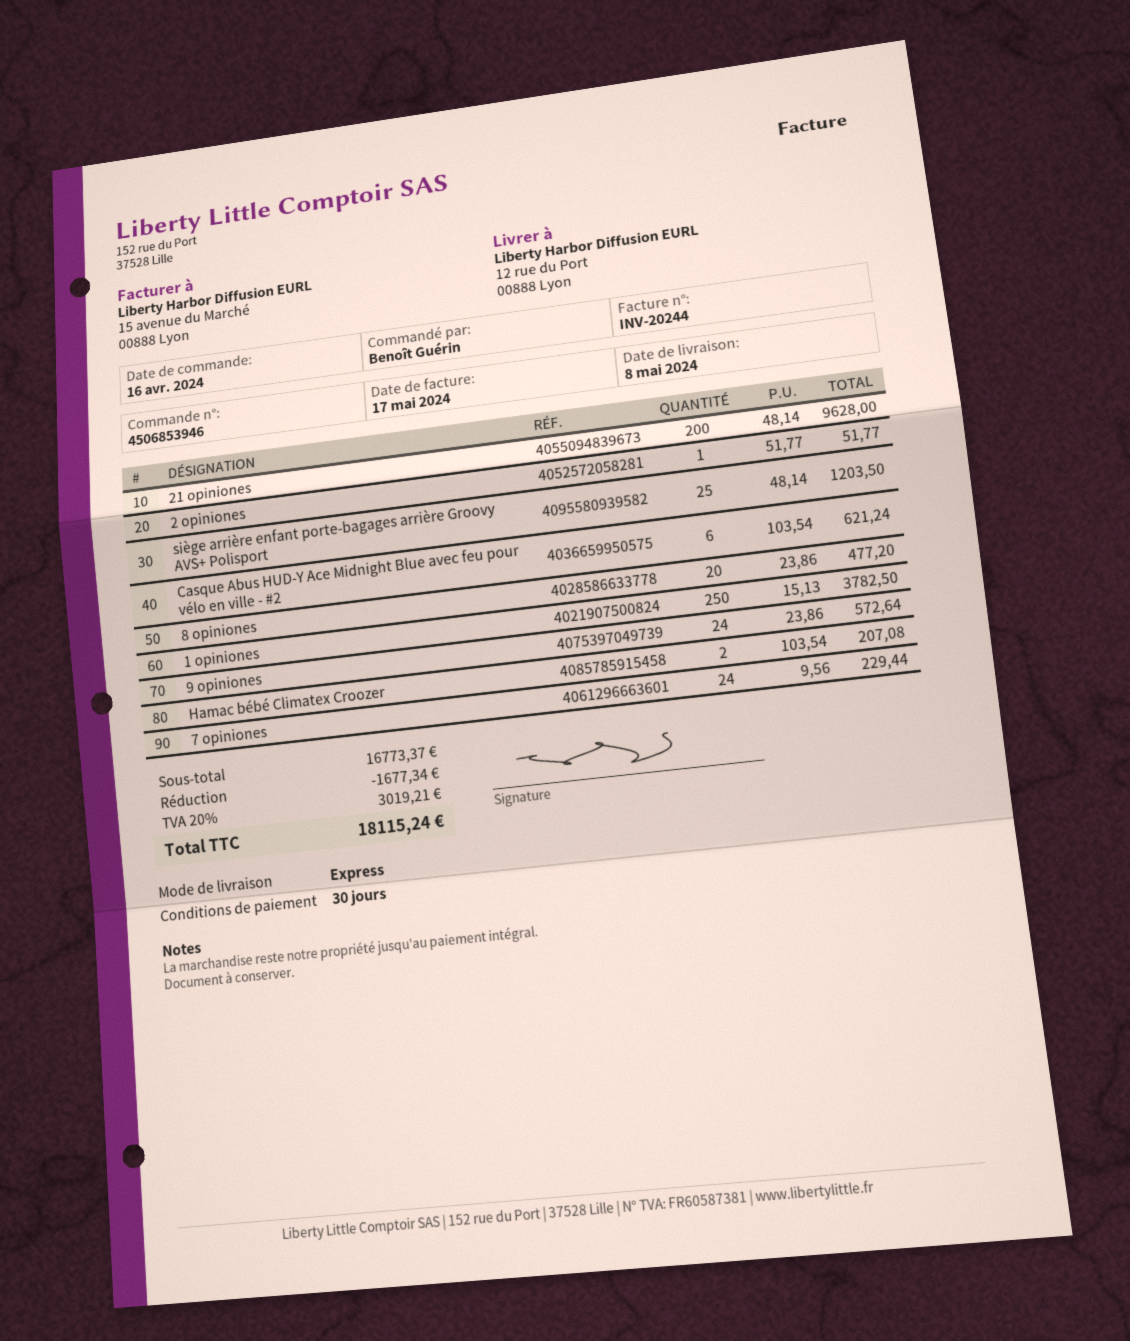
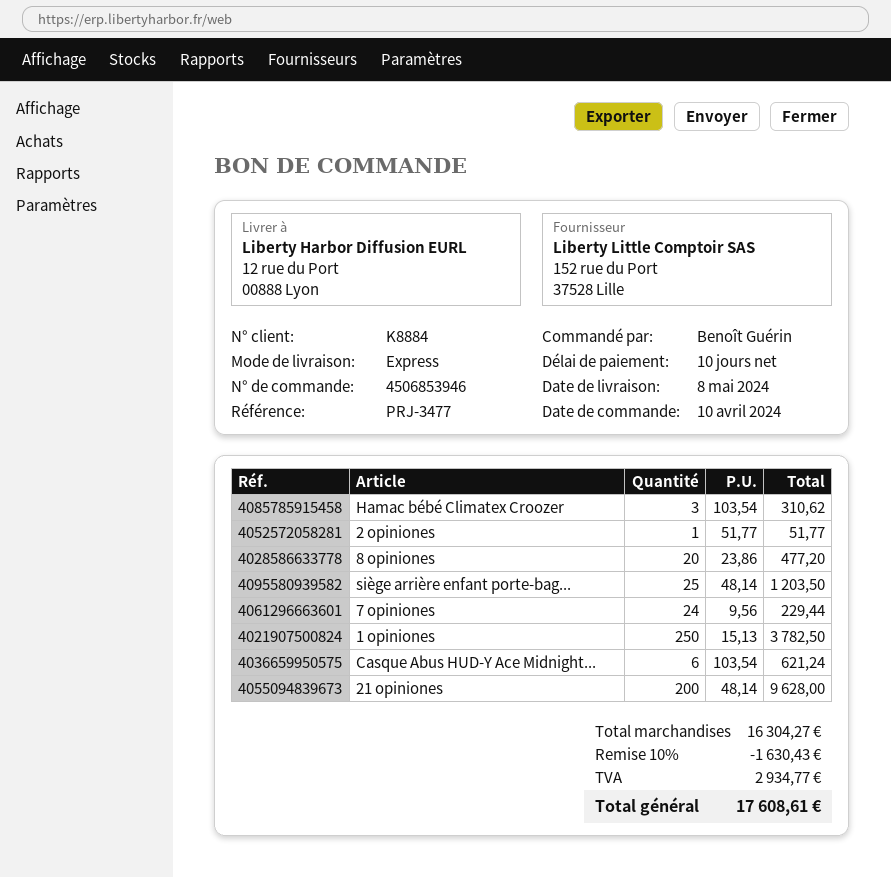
order date: 2024-04-16 -> 2024-04-10
payment terms: 30 days -> 10 days
9 opiniones: 24 x 23.86 = 572.64 -> none
Hamac bébé Climatex Croozer: 2 x 103.54 = 207.08 -> 3 x 103.54 = 310.62
subtotal: 16773.37 -> 16304.27
discount: 1677.34 -> 1630.43
tax: 3019.21 -> 2934.77
total: 18115.24 -> 17608.61

